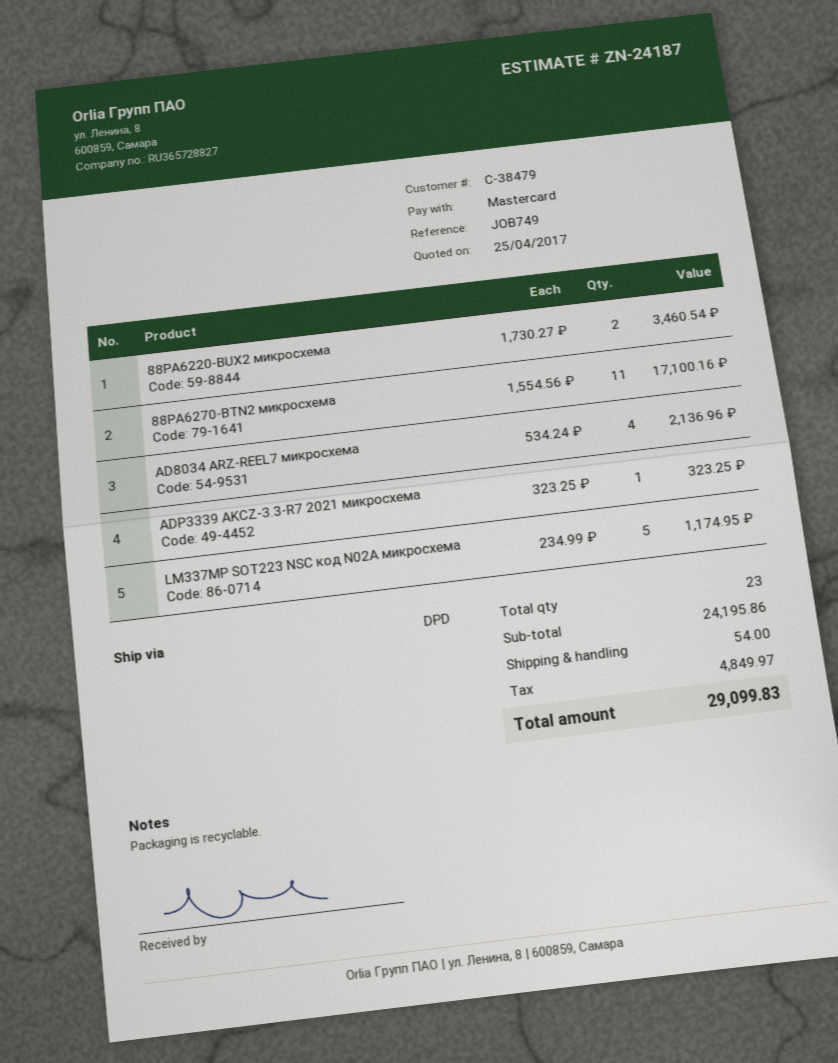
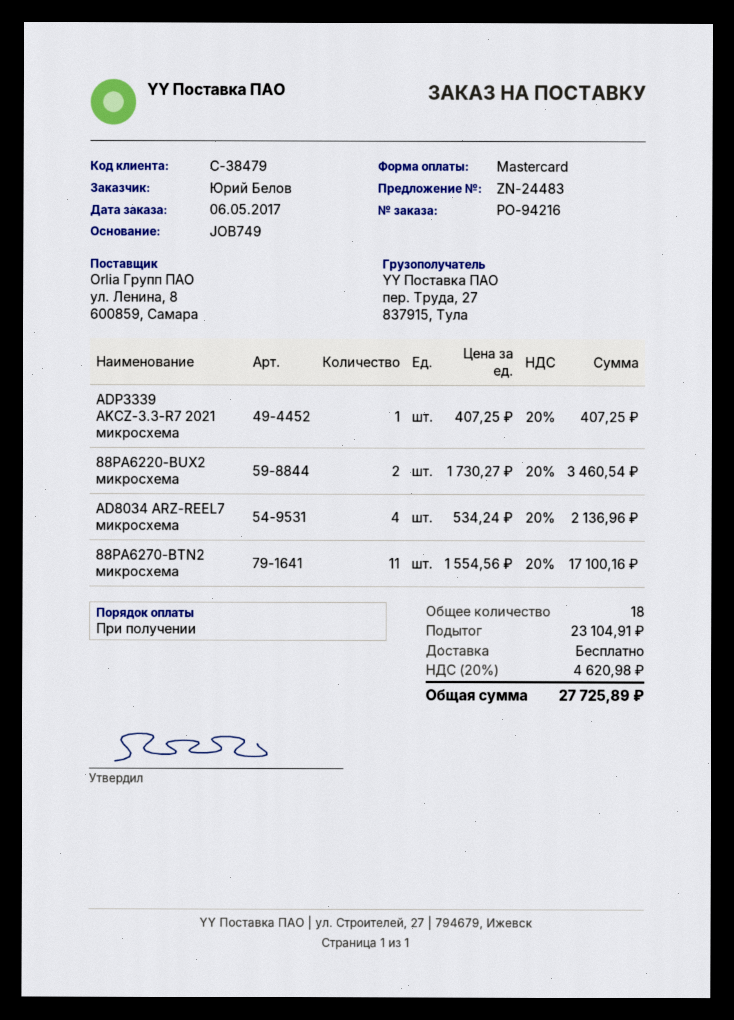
quote number: ZN-24187 -> ZN-24483
ADP3339 AKCZ-3.3-R7 2021 микросхема: 1 x 323.25 = 323.25 -> 1 x 407.25 = 407.25
LM337MP SOT223 NSC код N02A микросхема: 5 x 234.99 = 1174.95 -> none
total quantity: 23 -> 18
subtotal: 24195.86 -> 23104.91
shipping: 54.00 -> 0.00
tax: 4849.97 -> 4620.98
total: 29099.83 -> 27725.89

